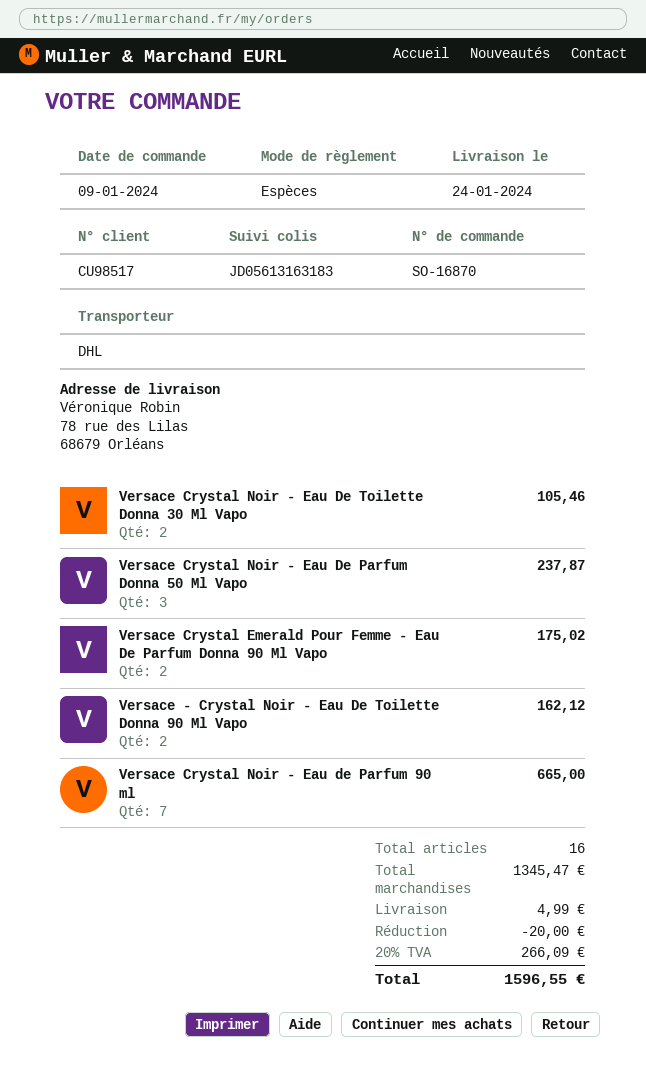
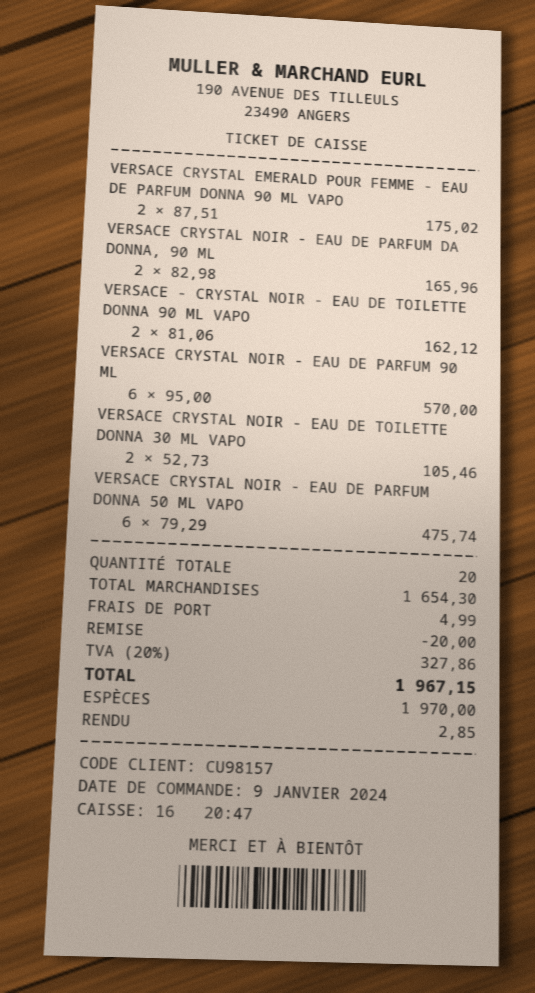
customer number: CU98517 -> CU98157
Versace Crystal Noir - Eau De Parfum Donna 50 Ml Vapo: 3 for 237.87 -> 6 for 475.74
Versace Crystal Noir - Eau de Parfum 90 ml: 7 for 665.00 -> 6 for 570.00
VERSACE CRYSTAL NOIR - EAU DE PARFUM DA DONNA, 90 ML: none -> 2 for 165.96
total quantity: 16 -> 20
subtotal: 1345.47 -> 1654.30
tax: 20% = 266.09 -> 20% = 327.86
total: 1596.55 -> 1967.15

